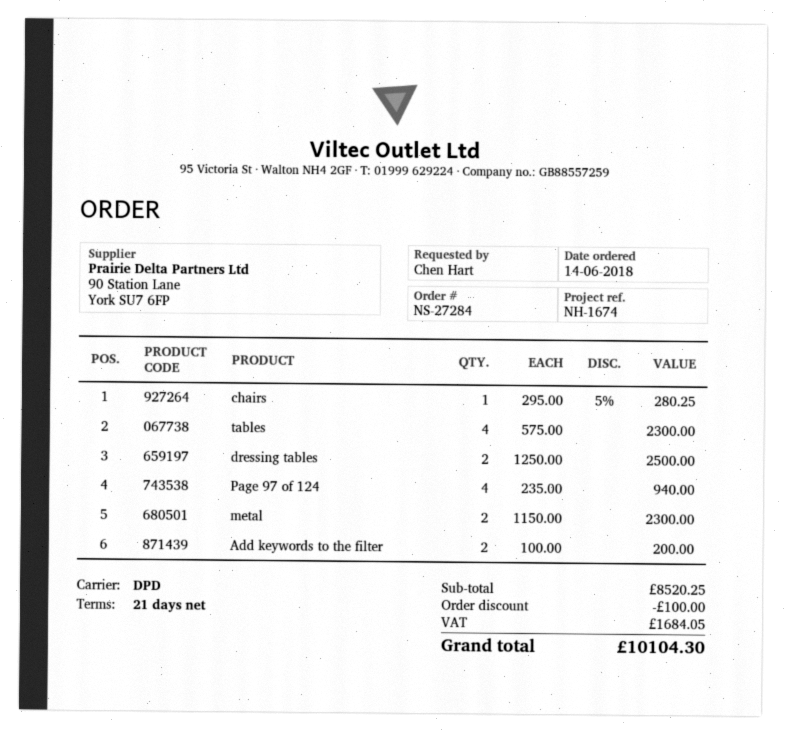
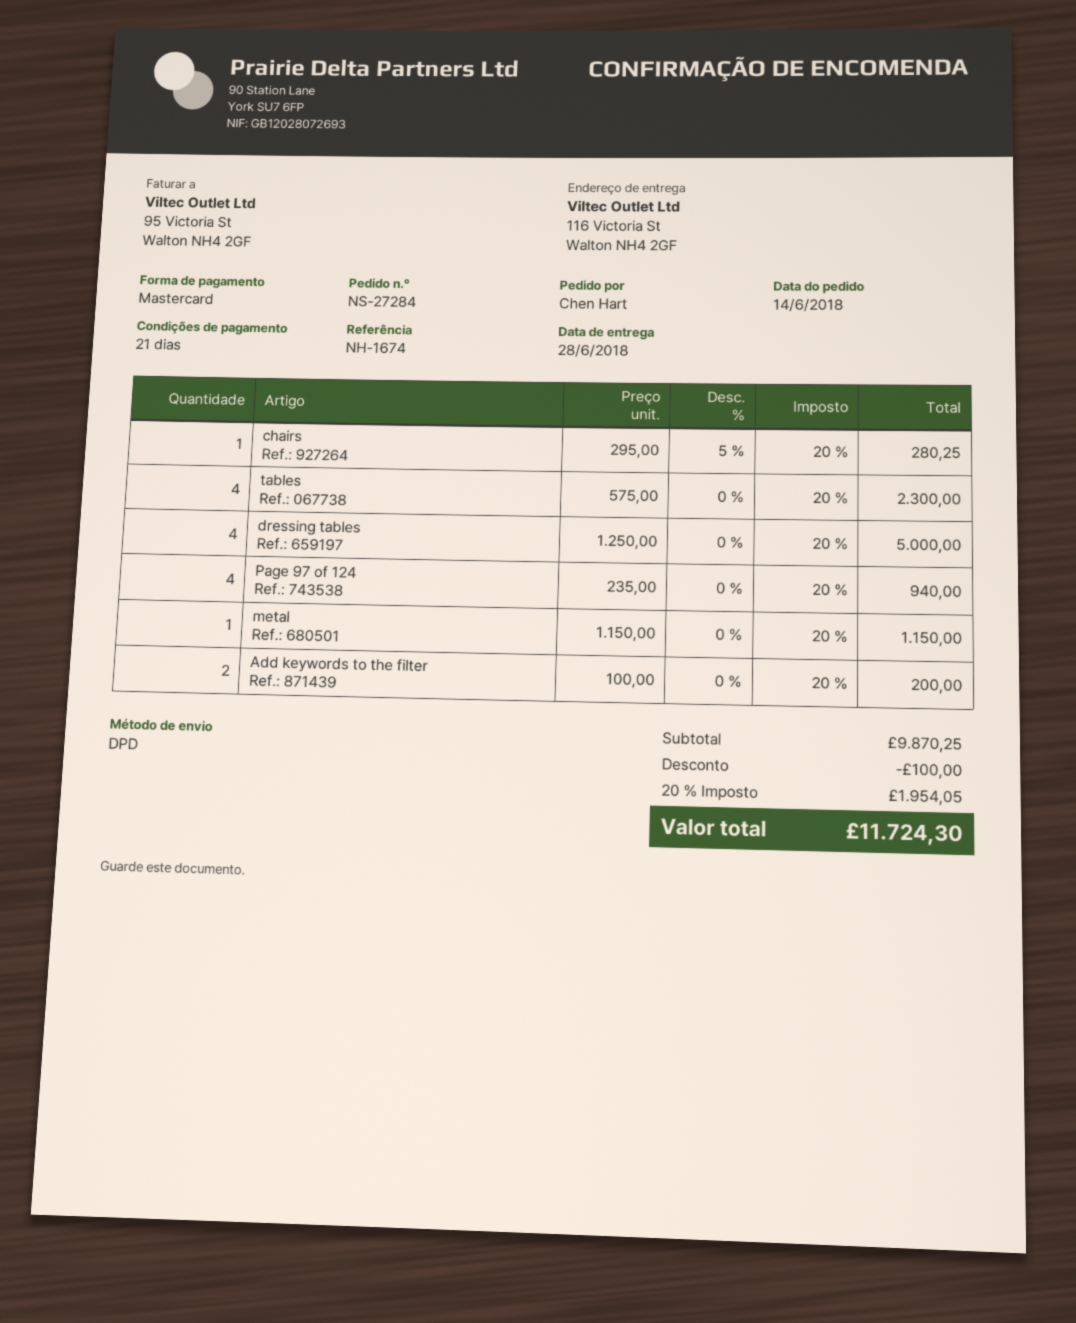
dressing tables: 2 x 1250.00 = 2500.00 -> 4 x 1250.00 = 5000.00
metal: 2 x 1150.00 = 2300.00 -> 1 x 1150.00 = 1150.00
subtotal: 8520.25 -> 9870.25
tax: 1684.05 -> 1954.05
total: 10104.30 -> 11724.30

